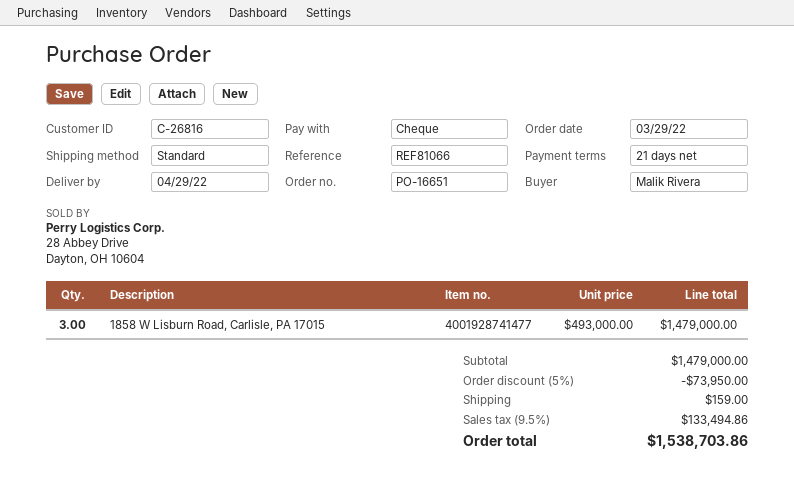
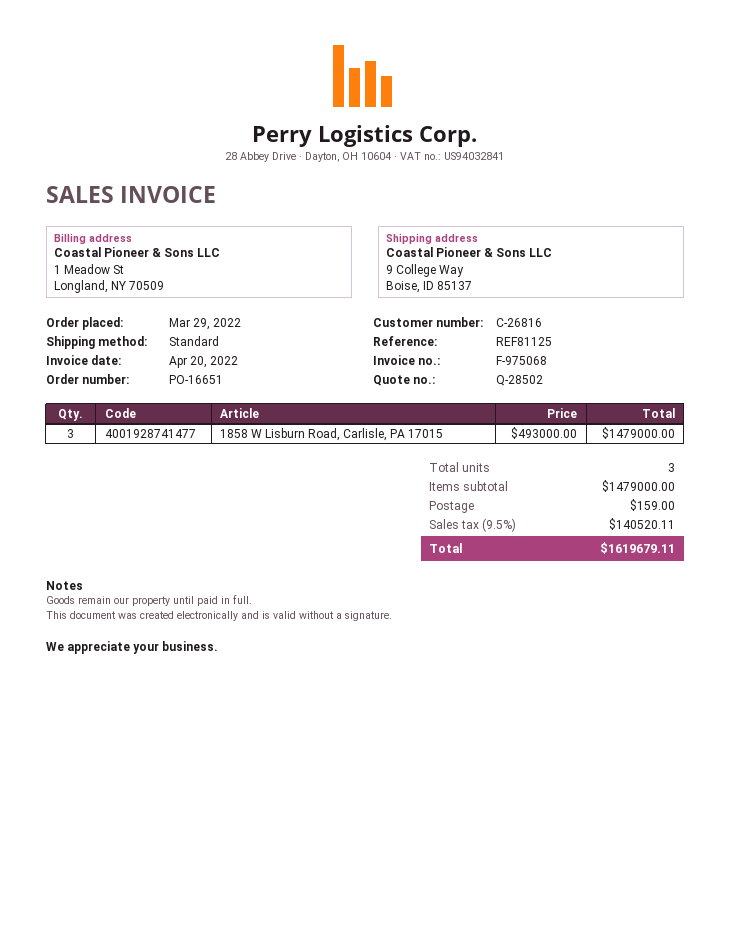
reference: REF81066 -> REF81125
discount: 5% = 73950.00 -> none
tax: 9.5% = 133494.86 -> 9.5% = 140520.11
total: 1538703.86 -> 1619679.11

